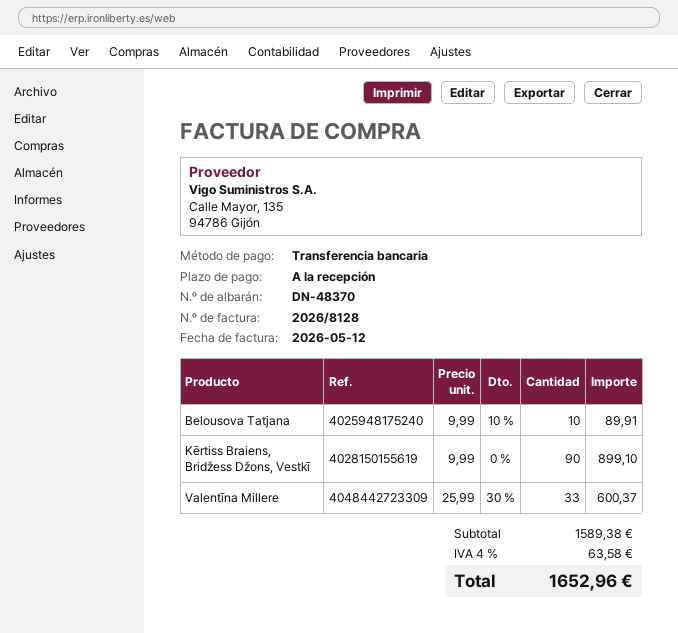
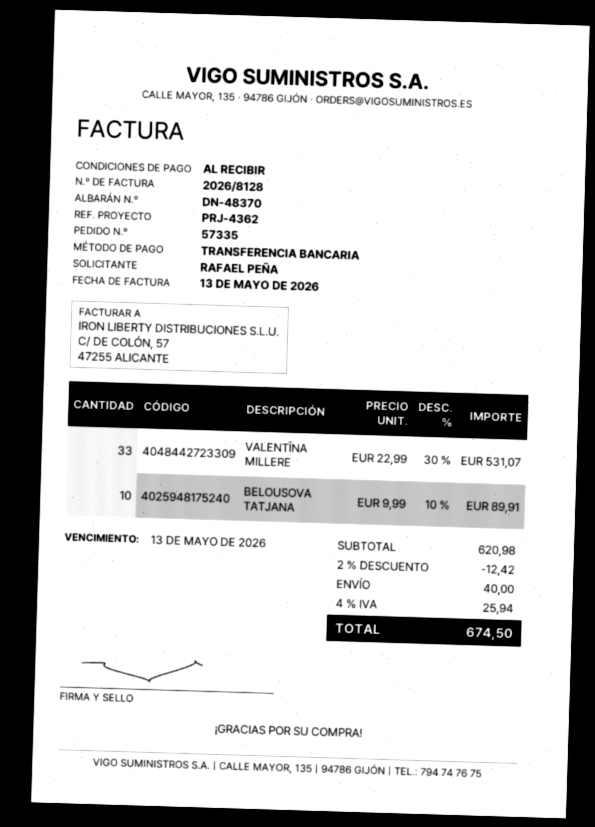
invoice date: 2026-05-12 -> 2026-05-13
Kērtiss Braiens, Bridžess Džons, Vestkī: 90 x 9.99 = 899.10 -> none
Valentīna Millere: 33 x 25.99 - 30% = 600.37 -> 33 x 22.99 - 30% = 531.07
subtotal: 1589.38 -> 620.98
discount: none -> 2% = 12.42
shipping: none -> 40.00
tax: 4% = 63.58 -> 4% = 25.94
total: 1652.96 -> 674.50

